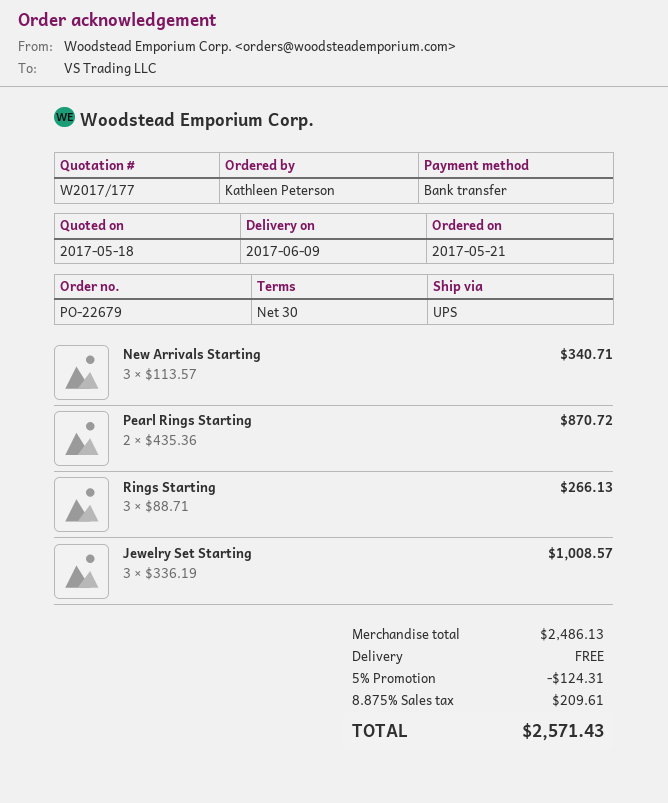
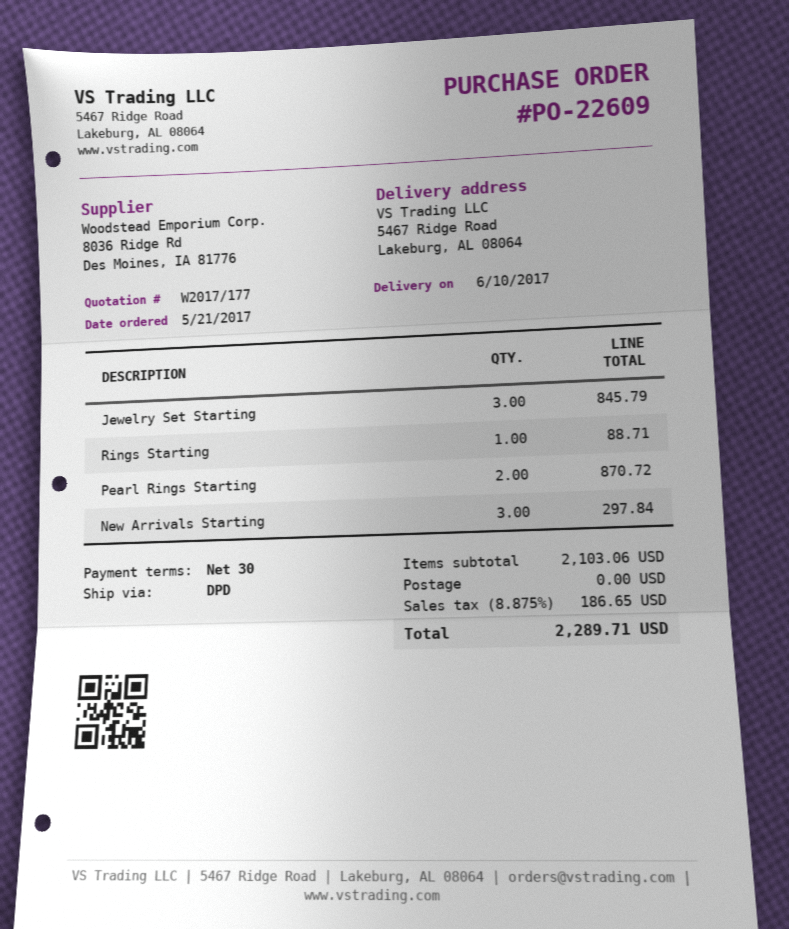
order number: PO-22679 -> PO-22609
delivery date: 2017-06-09 -> 2017-06-10
shipping method: UPS -> DPD
New Arrivals Starting: 3 for 340.71 -> 3 for 297.84
Rings Starting: 3 for 266.13 -> 1 for 88.71
Jewelry Set Starting: 3 for 1008.57 -> 3 for 845.79
subtotal: 2486.13 -> 2103.06
discount: 5% = 124.31 -> none
tax: 8.875% = 209.61 -> 8.875% = 186.65
total: 2571.43 -> 2289.71

